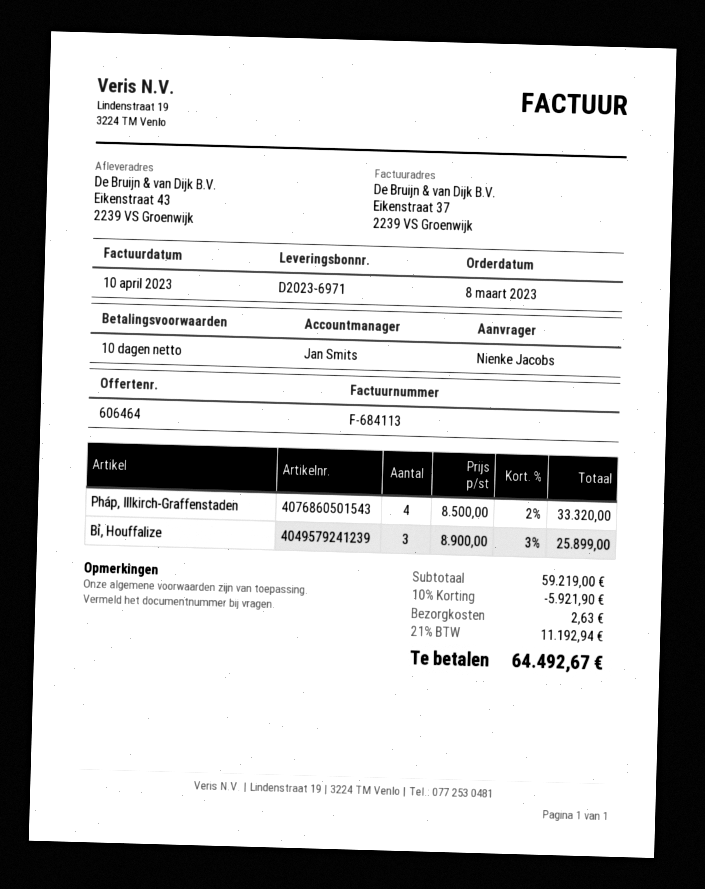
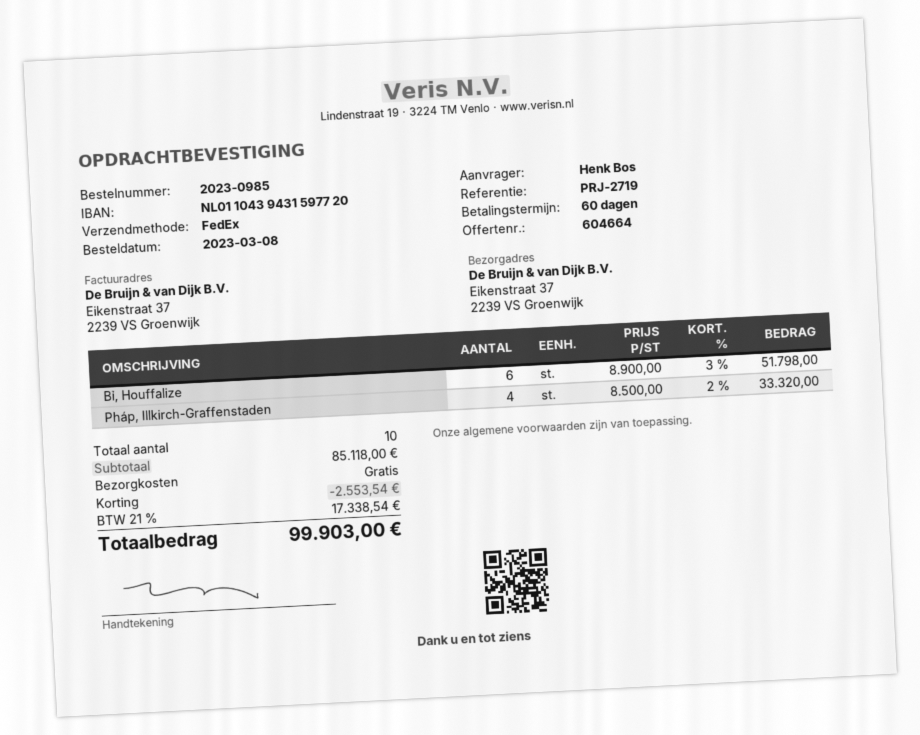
quote number: 606464 -> 604664
payment terms: 10 days -> 60 days
ordered by: Nienke Jacobs -> Henk Bos
ship to: Eikenstraat 43, 2239 VS Groenwijk -> Eikenstraat 37, 2239 VS Groenwijk
Bỉ, Houffalize: 3 x 8900.00 - 3% = 25899.00 -> 6 x 8900.00 - 3% = 51798.00
subtotal: 59219.00 -> 85118.00
discount: 5921.90 -> 2553.54
shipping: 2.63 -> 0.00
tax: 21% = 11192.94 -> 21% = 17338.54
total: 64492.67 -> 99903.00

